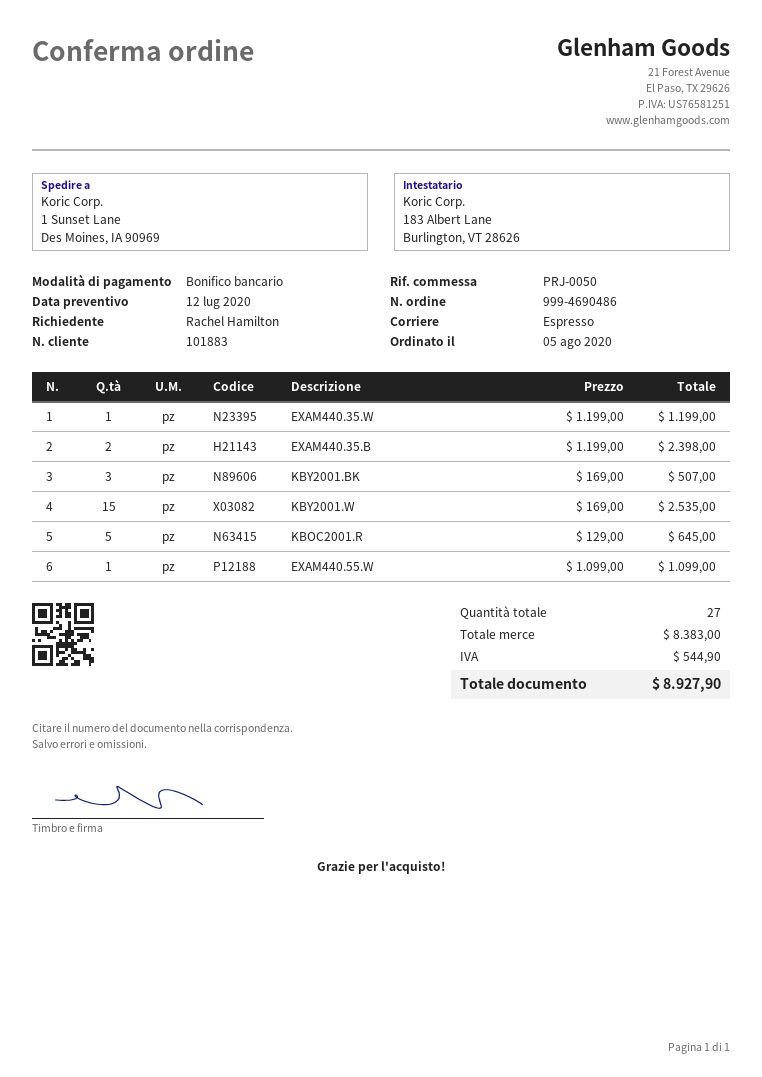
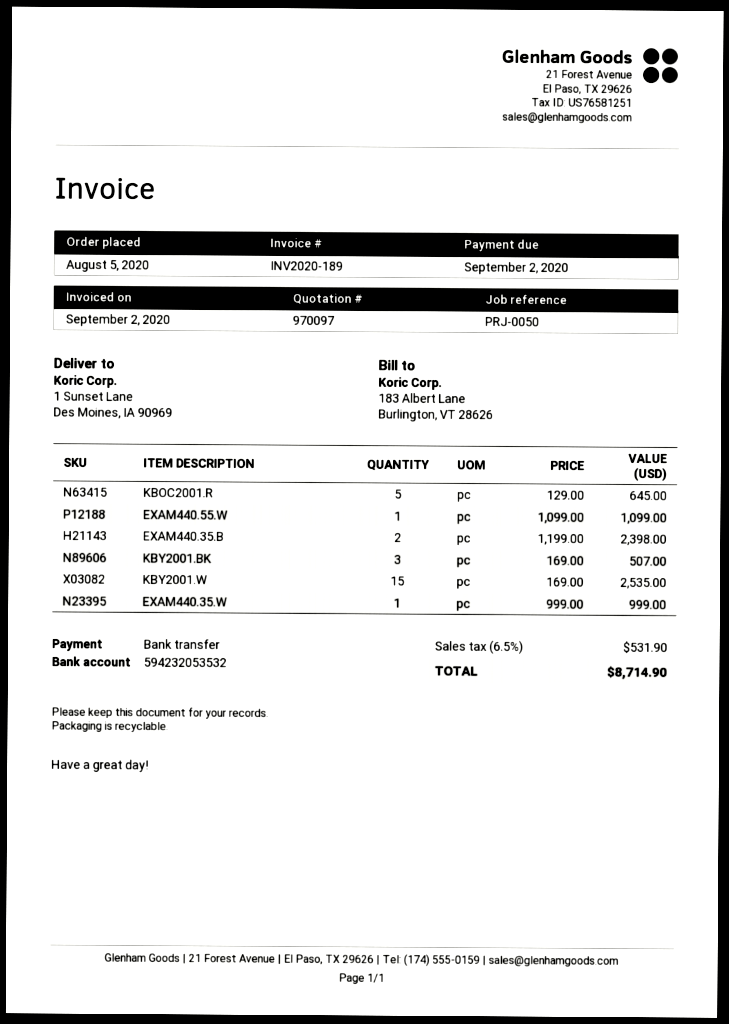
EXAM440.35.W: 1 x 1199.00 = 1199.00 -> 1 x 999.00 = 999.00
tax: 544.90 -> 531.90
total: 8927.90 -> 8714.90

